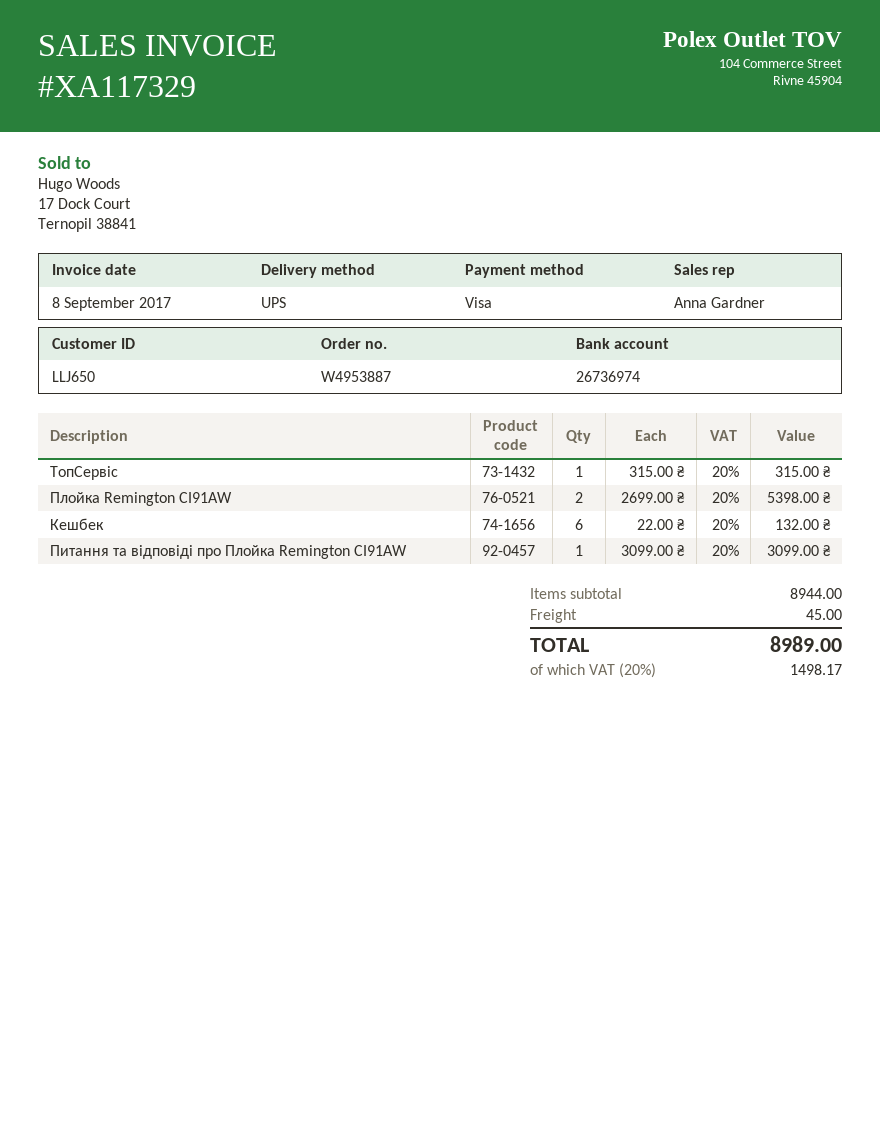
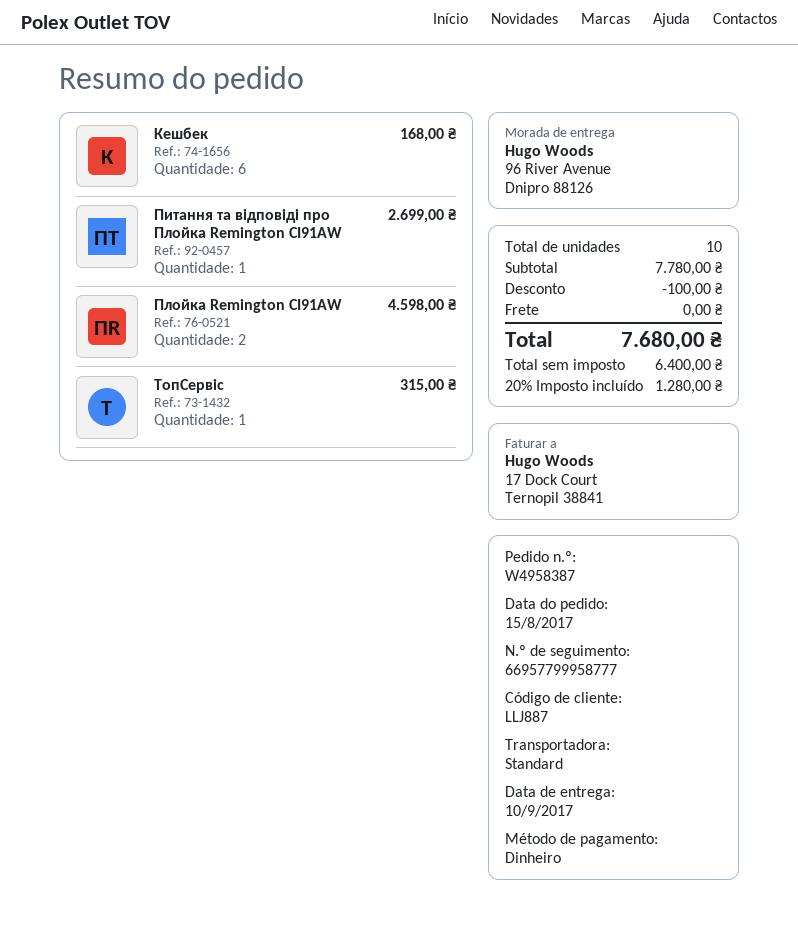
order number: W4953887 -> W4958387
customer number: LLJ650 -> LLJ887
payment method: Visa -> cash
shipping method: UPS -> standard
Плойка Remington CI91AW: 2 for 5398.00 -> 2 for 4598.00
Кешбек: 6 for 132.00 -> 6 for 168.00
Питання та відповіді про Плойка Remington CI91AW: 1 for 3099.00 -> 1 for 2699.00
subtotal: 8944.00 -> 7780.00
discount: none -> 100.00
shipping: 45.00 -> 0.00
tax: 20% = 1498.17 -> 20% = 1280.00
total: 8989.00 -> 7680.00

